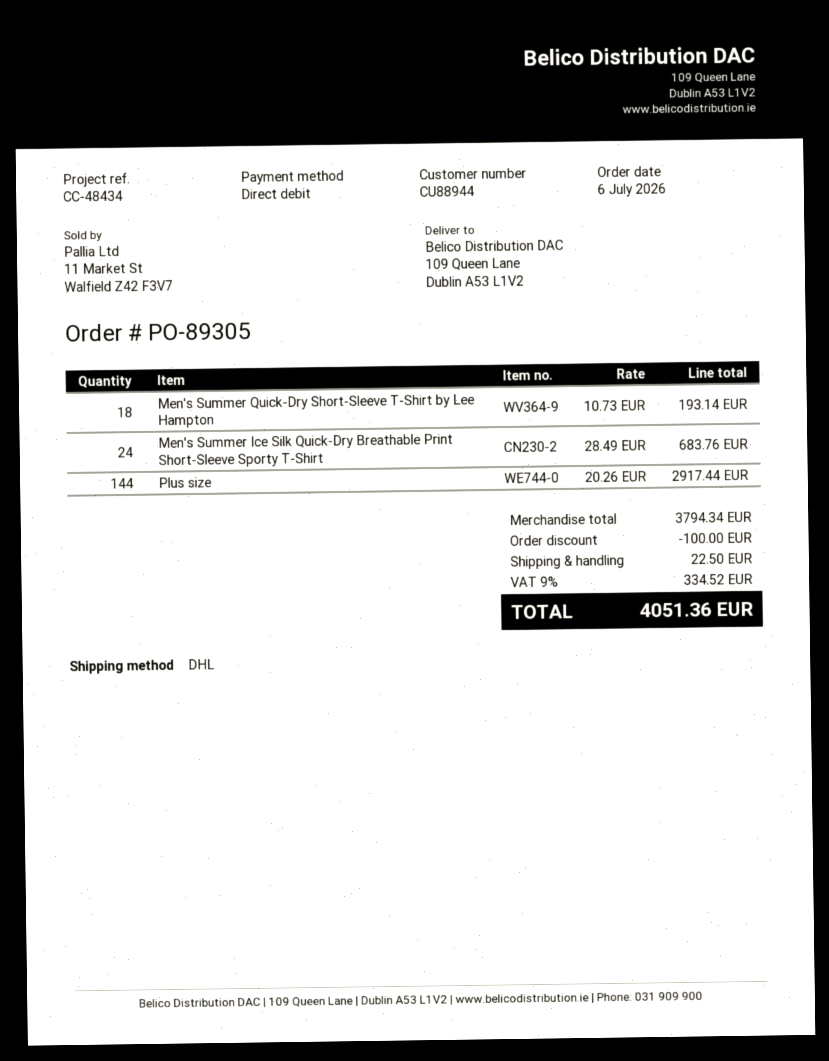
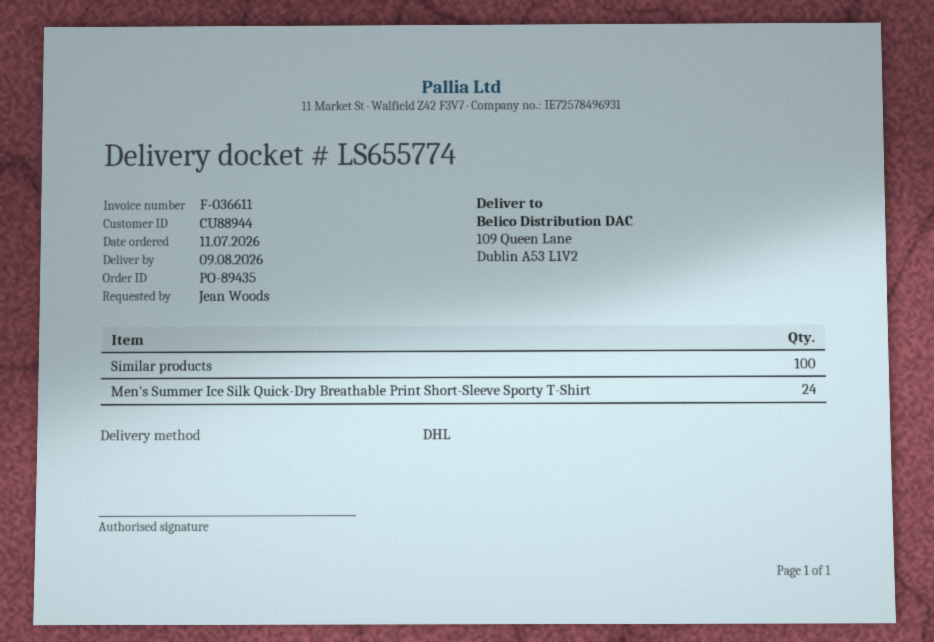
order number: PO-89305 -> PO-89435
order date: 2026-07-06 -> 2026-07-11
Men's Summer Quick-Dry Short-Sleeve T-Shirt by Lee Hampton: 18 -> none
Plus size: 144 -> none
Similar products: none -> 100

